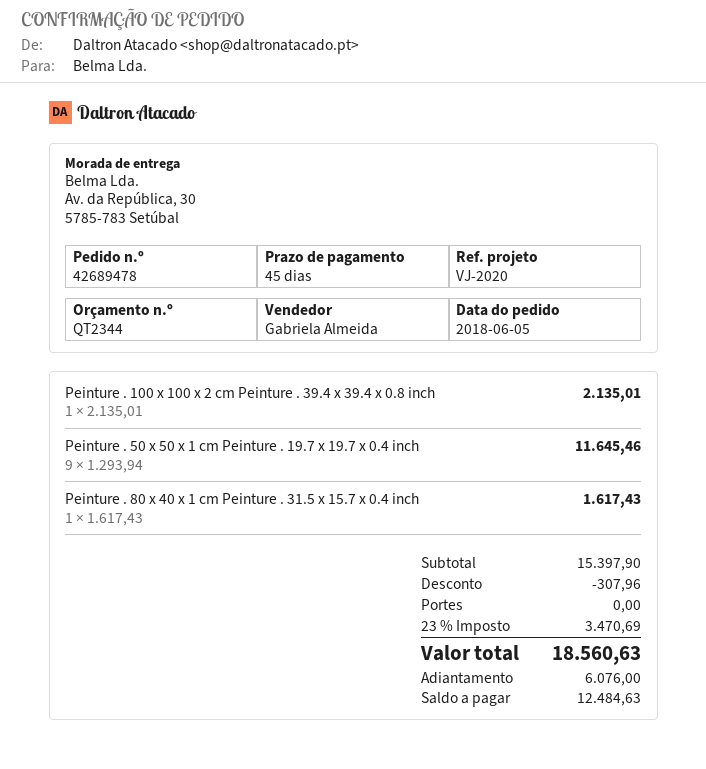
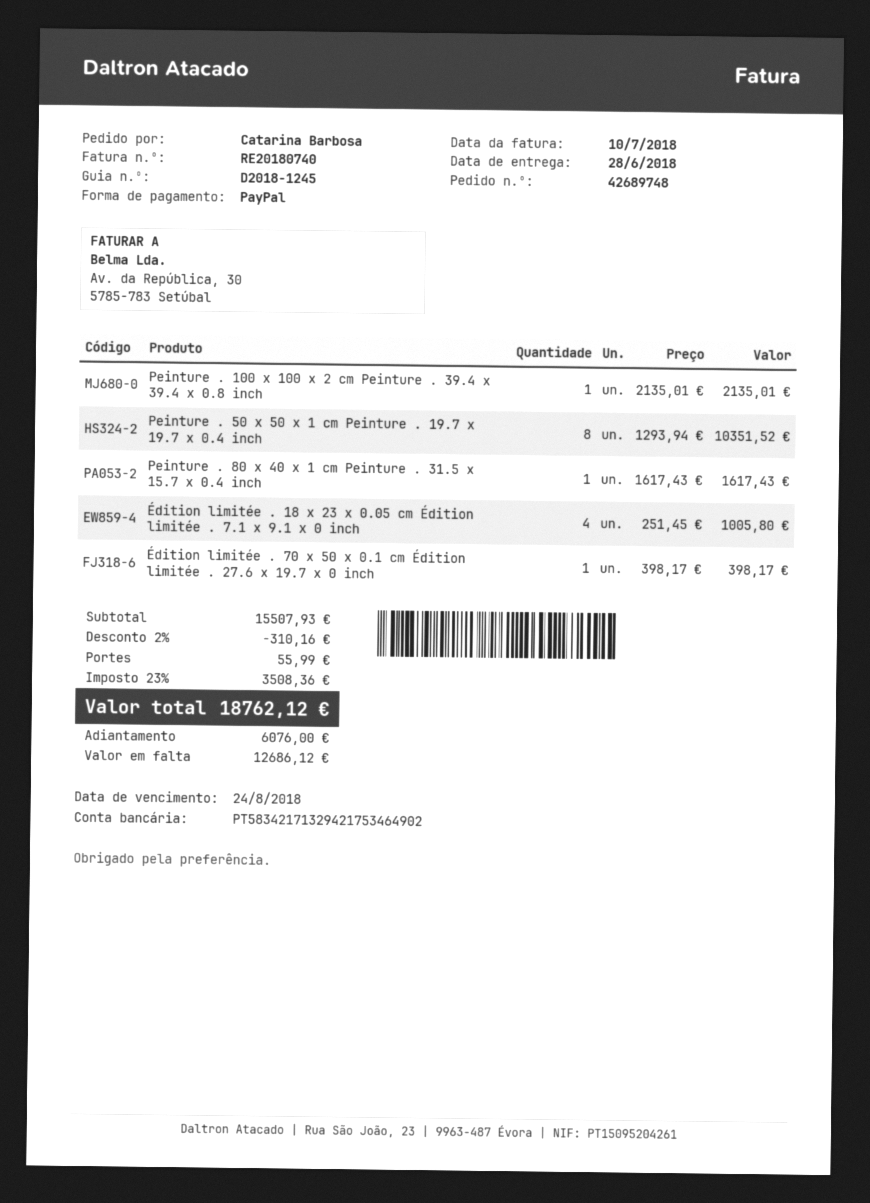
order number: 42689478 -> 42689748
Peinture . 50 x 50 x 1 cm Peinture . 19.7 x 19.7 x 0.4 inch: 9 x 1293.94 = 11645.46 -> 8 x 1293.94 = 10351.52
Édition limitée . 18 x 23 x 0.05 cm Édition limitée . 7.1 x 9.1 x 0 inch: none -> 4 x 251.45 = 1005.80
Édition limitée . 70 x 50 x 0.1 cm Édition limitée . 27.6 x 19.7 x 0 inch: none -> 1 x 398.17 = 398.17
subtotal: 15397.90 -> 15507.93
discount: 307.96 -> 310.16
shipping: 0.00 -> 55.99
tax: 23% = 3470.69 -> 23% = 3508.36
total: 18560.63 -> 18762.12
balance: 12484.63 -> 12686.12

